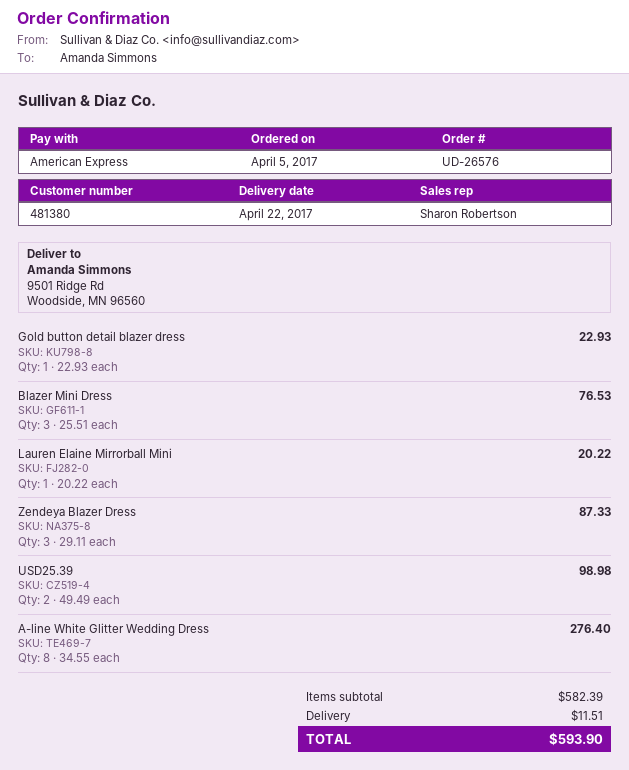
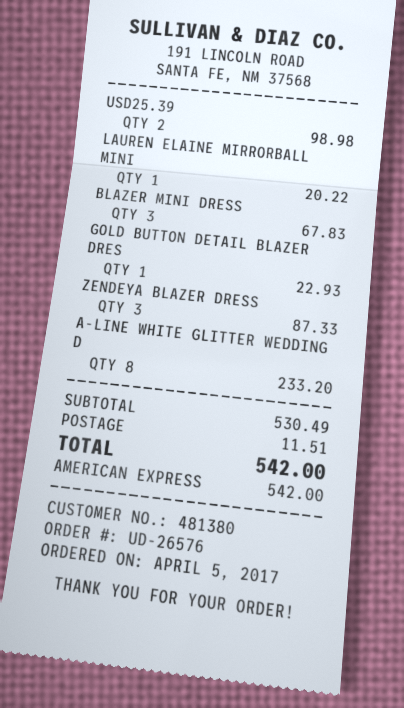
Blazer Mini Dress: 3 for 76.53 -> 3 for 67.83
A-line White Glitter Wedding Dress: 8 for 276.40 -> 8 for 233.20
subtotal: 582.39 -> 530.49
total: 593.90 -> 542.00

